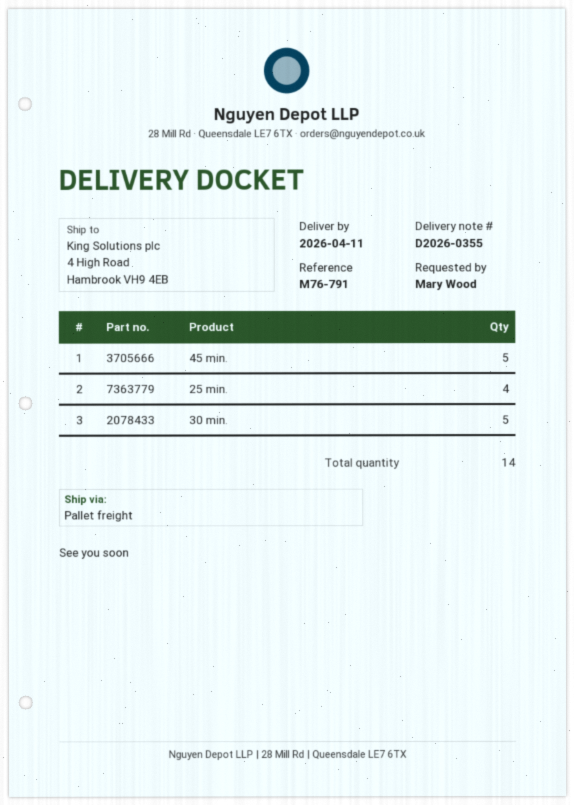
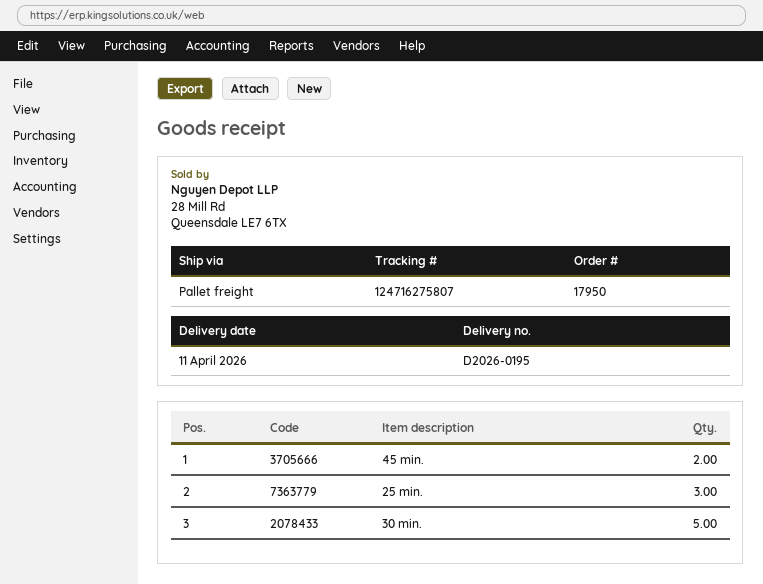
delivery note number: D2026-0355 -> D2026-0195
45 min.: 5 -> 2
25 min.: 4 -> 3

